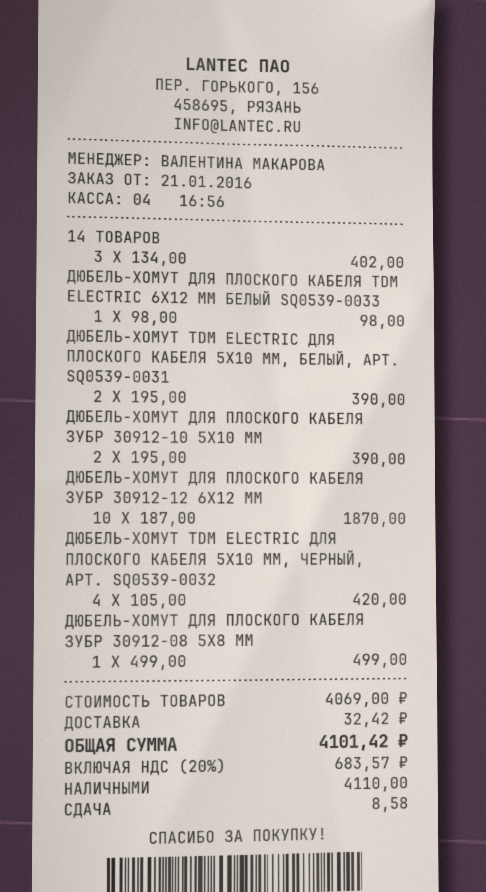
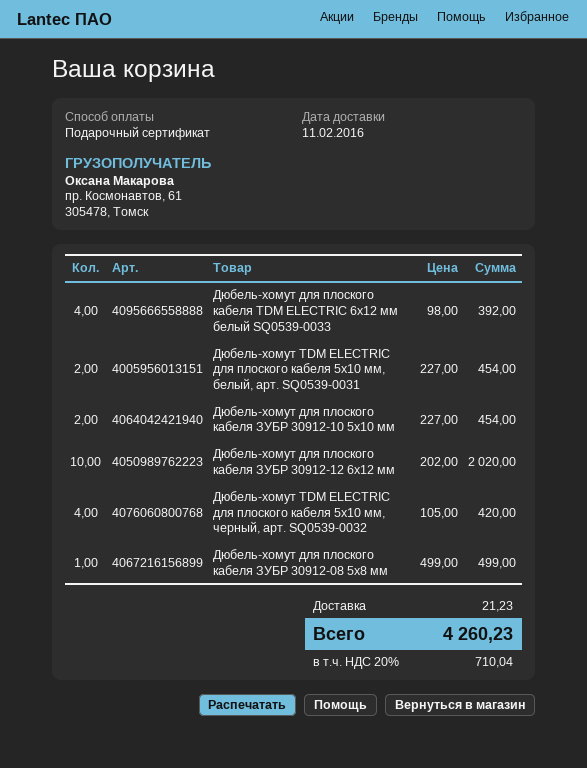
payment method: cash -> gift card
14 ТОВАРОВ: 3 x 134.00 = 402.00 -> none
ДЮБЕЛЬ-ХОМУТ ДЛЯ ПЛОСКОГО КАБЕЛЯ TDM ELECTRIC 6Х12 ММ БЕЛЫЙ SQ0539-0033: 1 x 98.00 = 98.00 -> 4 x 98.00 = 392.00
ДЮБЕЛЬ-ХОМУТ TDM ELECTRIC ДЛЯ ПЛОСКОГО КАБЕЛЯ 5Х10 ММ, БЕЛЫЙ, АРТ. SQ0539-0031: 2 x 195.00 = 390.00 -> 2 x 227.00 = 454.00
ДЮБЕЛЬ-ХОМУТ ДЛЯ ПЛОСКОГО КАБЕЛЯ ЗУБР 30912-10 5Х10 ММ: 2 x 195.00 = 390.00 -> 2 x 227.00 = 454.00
ДЮБЕЛЬ-ХОМУТ ДЛЯ ПЛОСКОГО КАБЕЛЯ ЗУБР 30912-12 6Х12 ММ: 10 x 187.00 = 1870.00 -> 10 x 202.00 = 2020.00
shipping: 32.42 -> 21.23
tax: 20% = 683.57 -> 20% = 710.04
total: 4101.42 -> 4260.23

